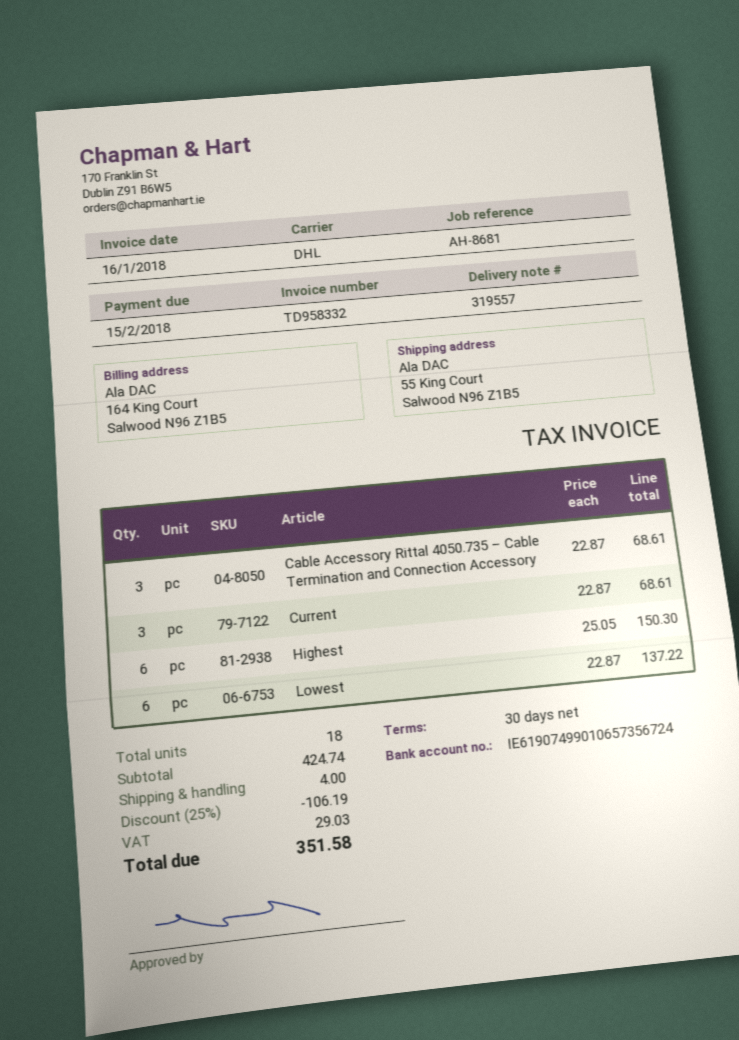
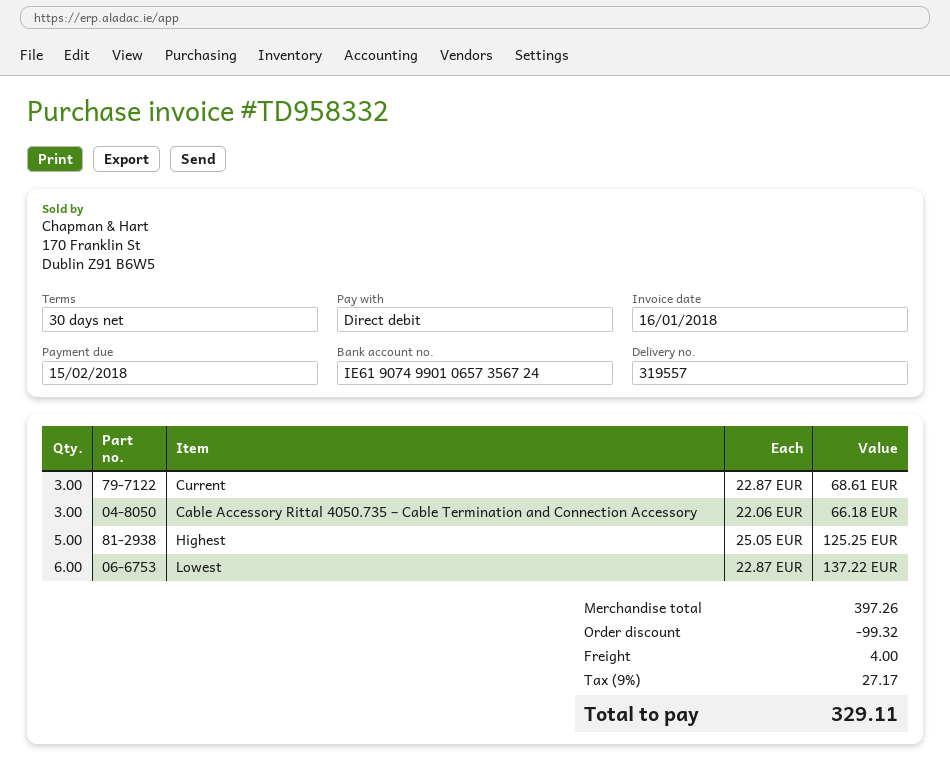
Cable Accessory Rittal 4050.735 – Cable Termination and Connection Accessory: 3 x 22.87 = 68.61 -> 3 x 22.06 = 66.18
Highest: 6 x 25.05 = 150.30 -> 5 x 25.05 = 125.25
subtotal: 424.74 -> 397.26
discount: 106.19 -> 99.32
tax: 29.03 -> 27.17
total: 351.58 -> 329.11

